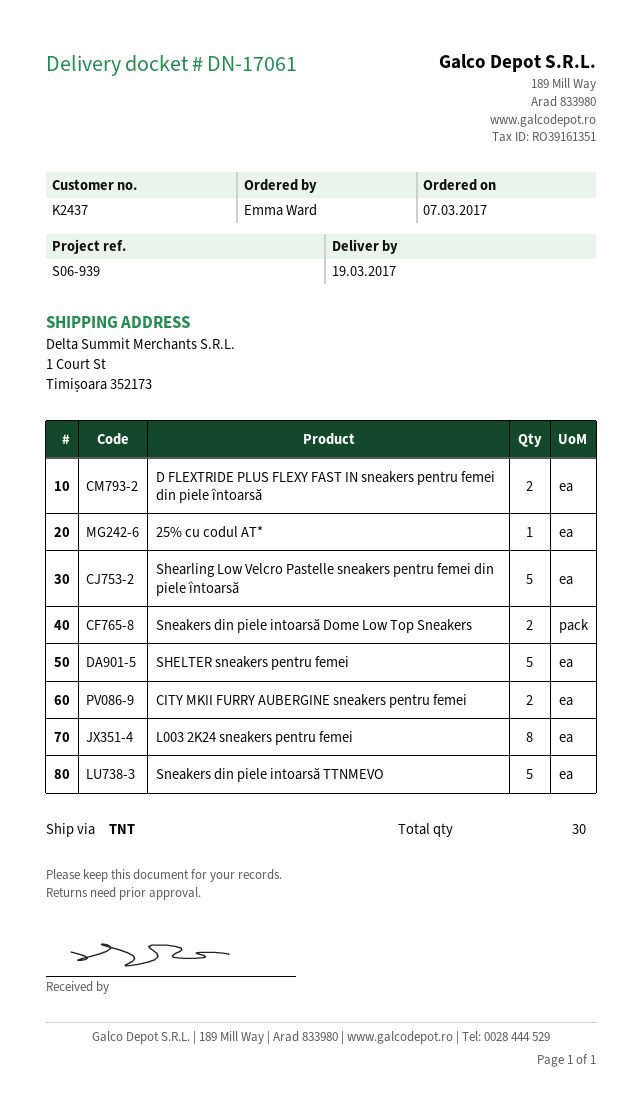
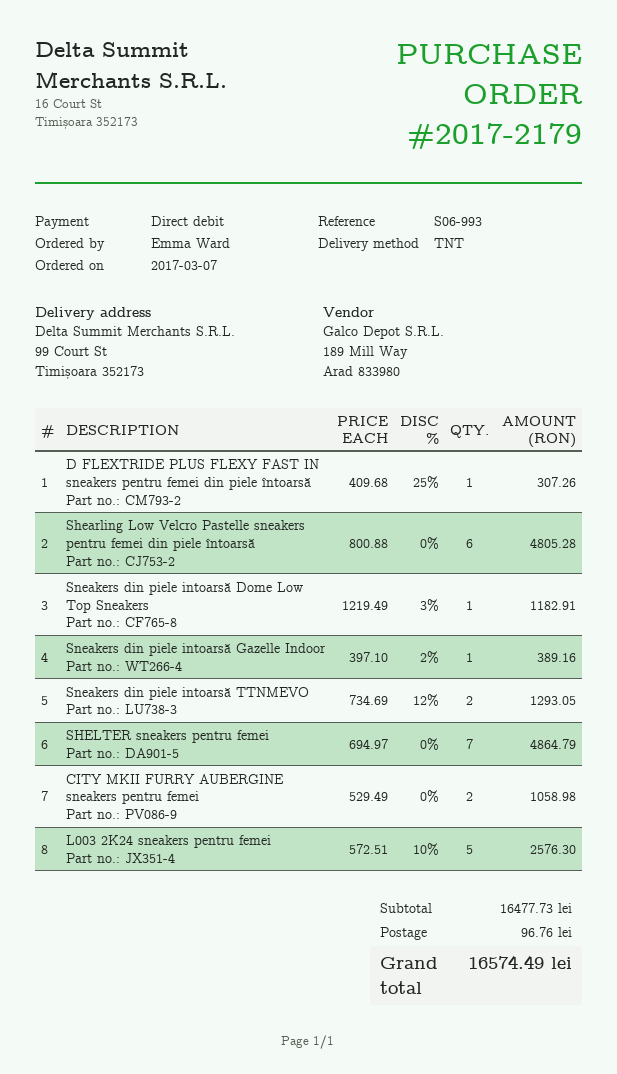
reference: S06-939 -> S06-993
ship to: 1 Court St, Timișoara 352173 -> 99 Court St, Timișoara 352173
D FLEXTRIDE PLUS FLEXY FAST IN sneakers pentru femei din piele întoarsă: 2 -> 1
25% cu codul AT*: 1 -> none
Shearling Low Velcro Pastelle sneakers pentru femei din piele întoarsă: 5 -> 6
Sneakers din piele intoarsă Dome Low Top Sneakers: 2 -> 1
SHELTER sneakers pentru femei: 5 -> 7
L003 2K24 sneakers pentru femei: 8 -> 5
Sneakers din piele intoarsă TTNMEVO: 5 -> 2
Sneakers din piele intoarsă Gazelle Indoor: none -> 1

